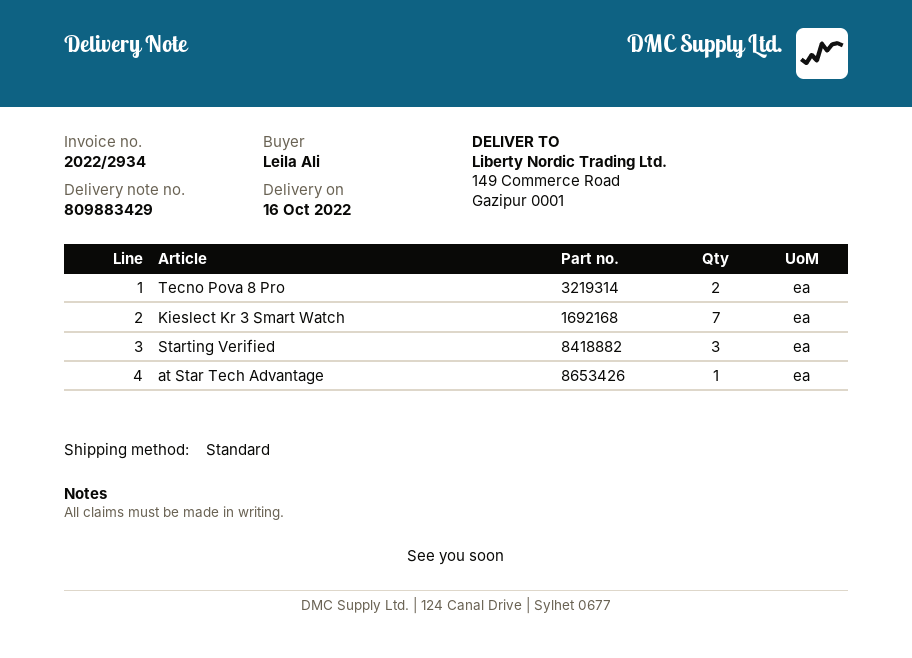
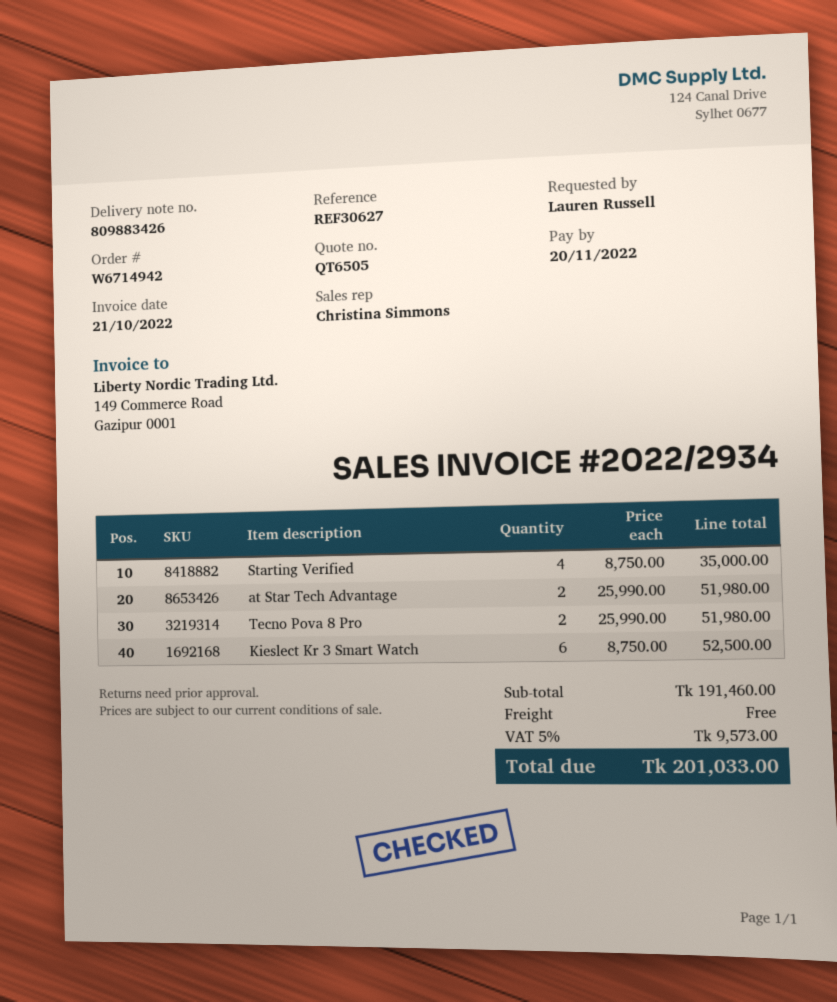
delivery note number: 809883429 -> 809883426
ordered by: Leila Ali -> Lauren Russell
Kieslect Kr 3 Smart Watch: 7 -> 6
Starting Verified: 3 -> 4
at Star Tech Advantage: 1 -> 2

